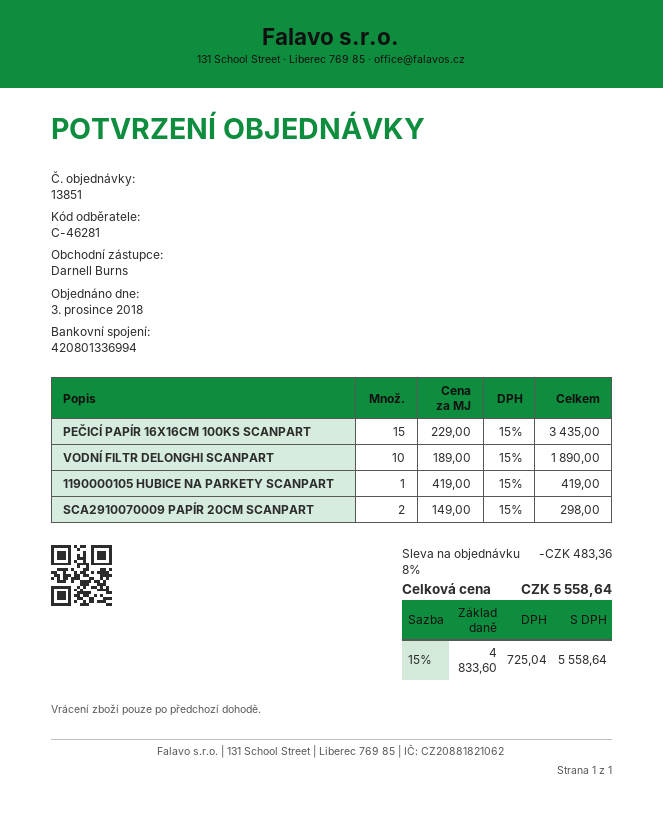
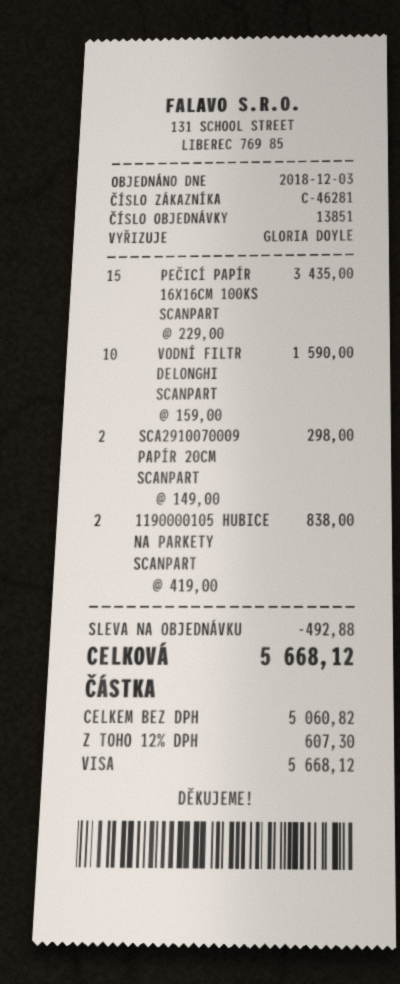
sales rep: Darnell Burns -> GLORIA DOYLE
VODNÍ FILTR DELONGHI SCANPART: 10 x 189.00 = 1890.00 -> 10 x 159.00 = 1590.00
1190000105 HUBICE NA PARKETY SCANPART: 1 x 419.00 = 419.00 -> 2 x 419.00 = 838.00
discount: 483.36 -> 492.88
net: 4833.60 -> 5060.82
tax: 15% = 725.04 -> 12% = 607.30
total: 5558.64 -> 5668.12

